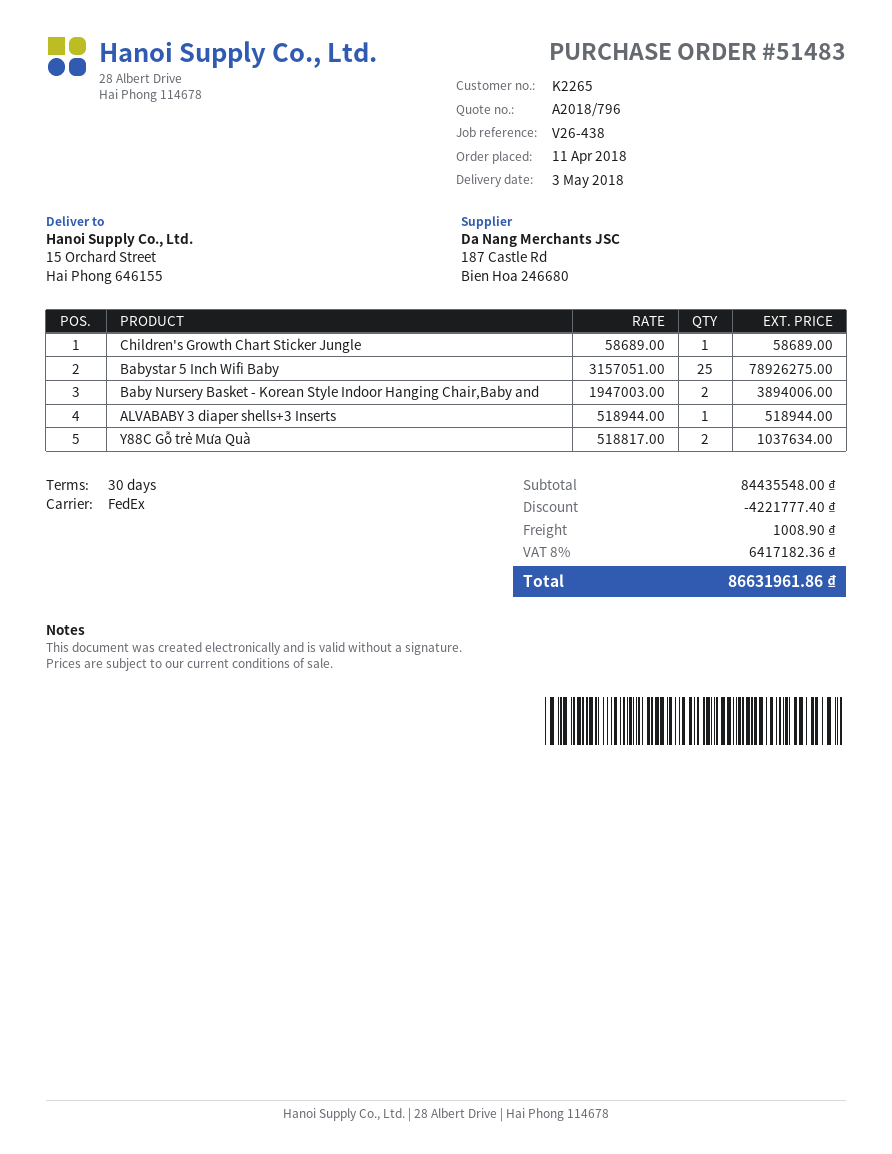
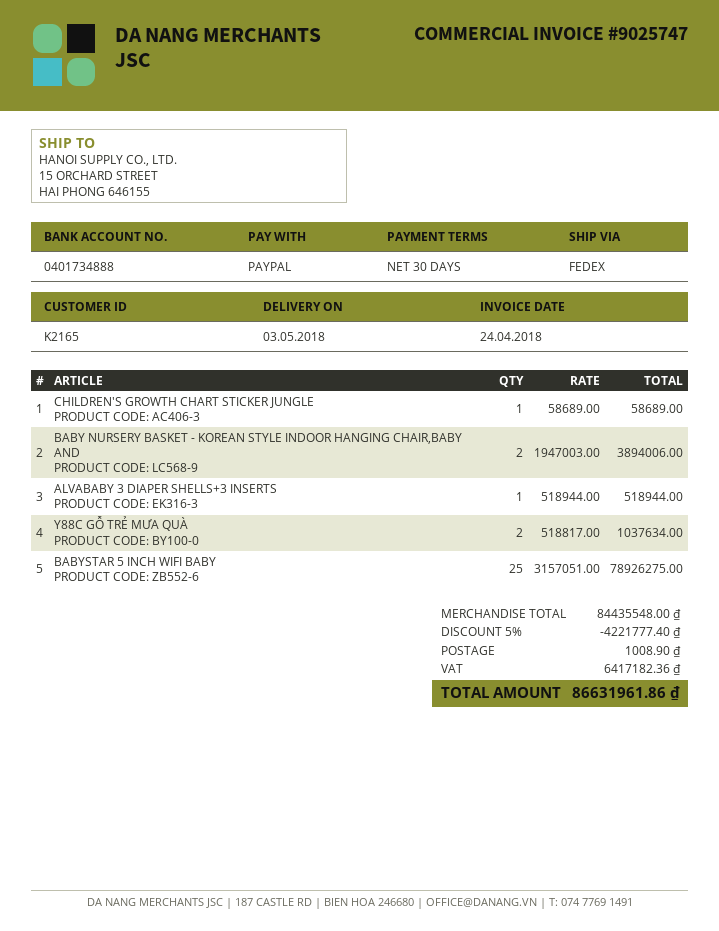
customer number: K2265 -> K2165

